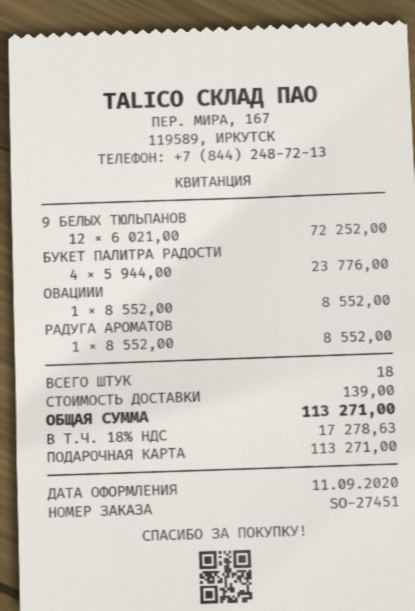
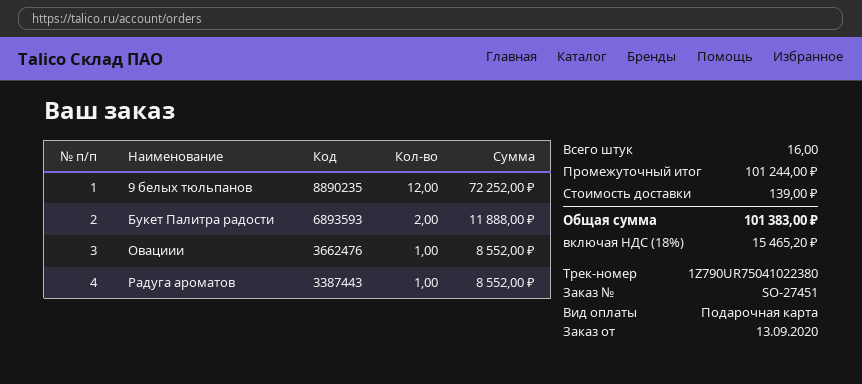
order date: 2020-09-11 -> 2020-09-13
БУКЕТ ПАЛИТРА РАДОСТИ: 4 for 23776.00 -> 2 for 11888.00
total quantity: 18 -> 16
tax: 18% = 17278.63 -> 18% = 15465.20
total: 113271.00 -> 101383.00

